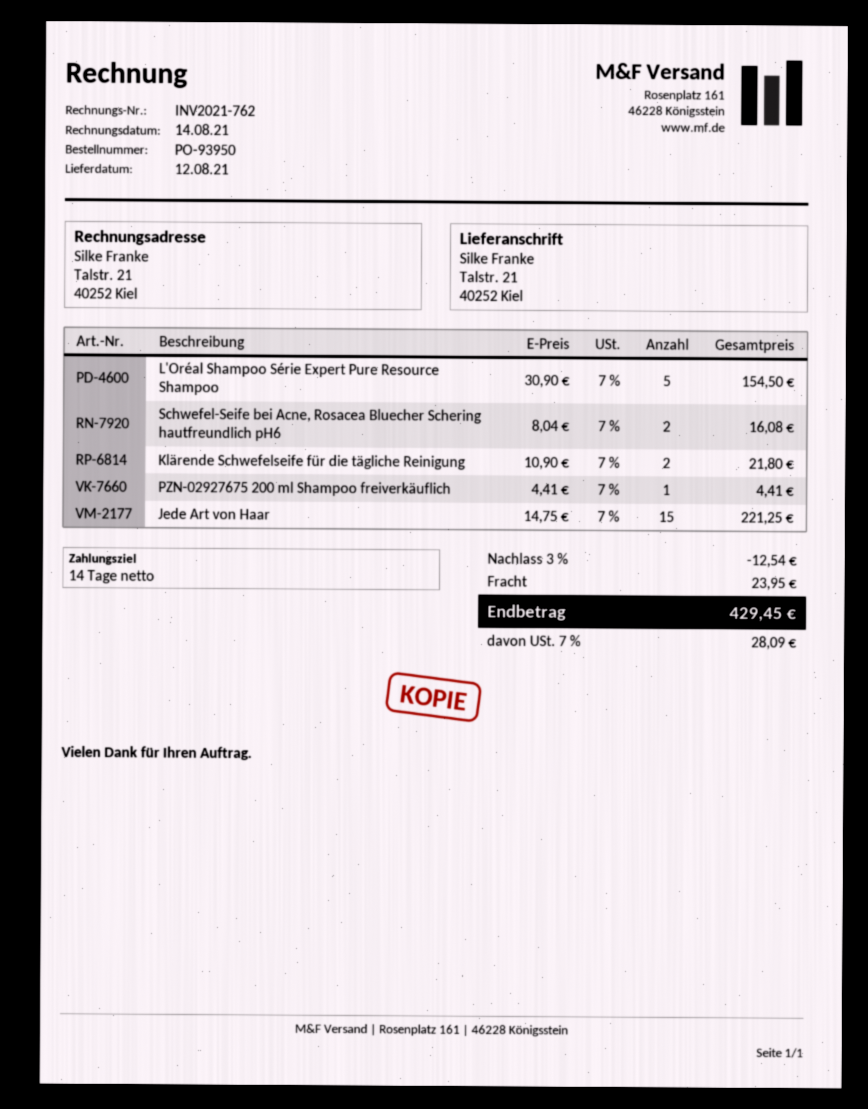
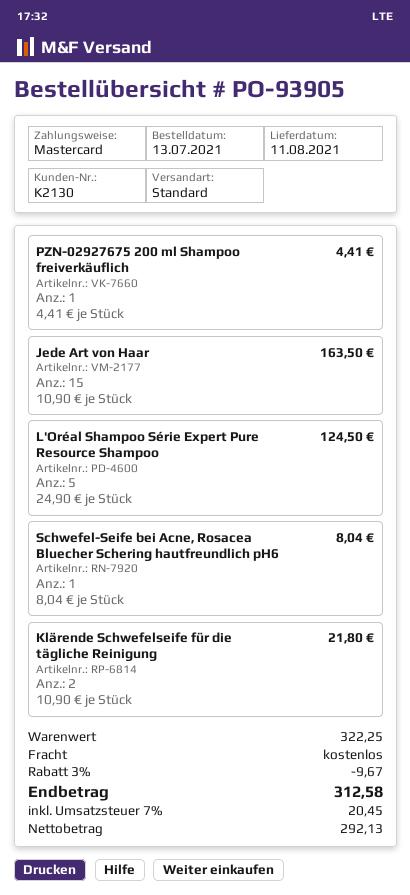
order number: PO-93950 -> PO-93905
delivery date: 2021-08-12 -> 2021-08-11
L'Oréal Shampoo Série Expert Pure Resource Shampoo: 5 x 30.90 = 154.50 -> 5 x 24.90 = 124.50
Schwefel-Seife bei Acne, Rosacea Bluecher Schering hautfreundlich pH6: 2 x 8.04 = 16.08 -> 1 x 8.04 = 8.04
Jede Art von Haar: 15 x 14.75 = 221.25 -> 15 x 10.90 = 163.50
discount: 3% = 12.54 -> 3% = 9.67
shipping: 23.95 -> 0.00
tax: 7% = 28.09 -> 7% = 20.45
total: 429.45 -> 312.58

